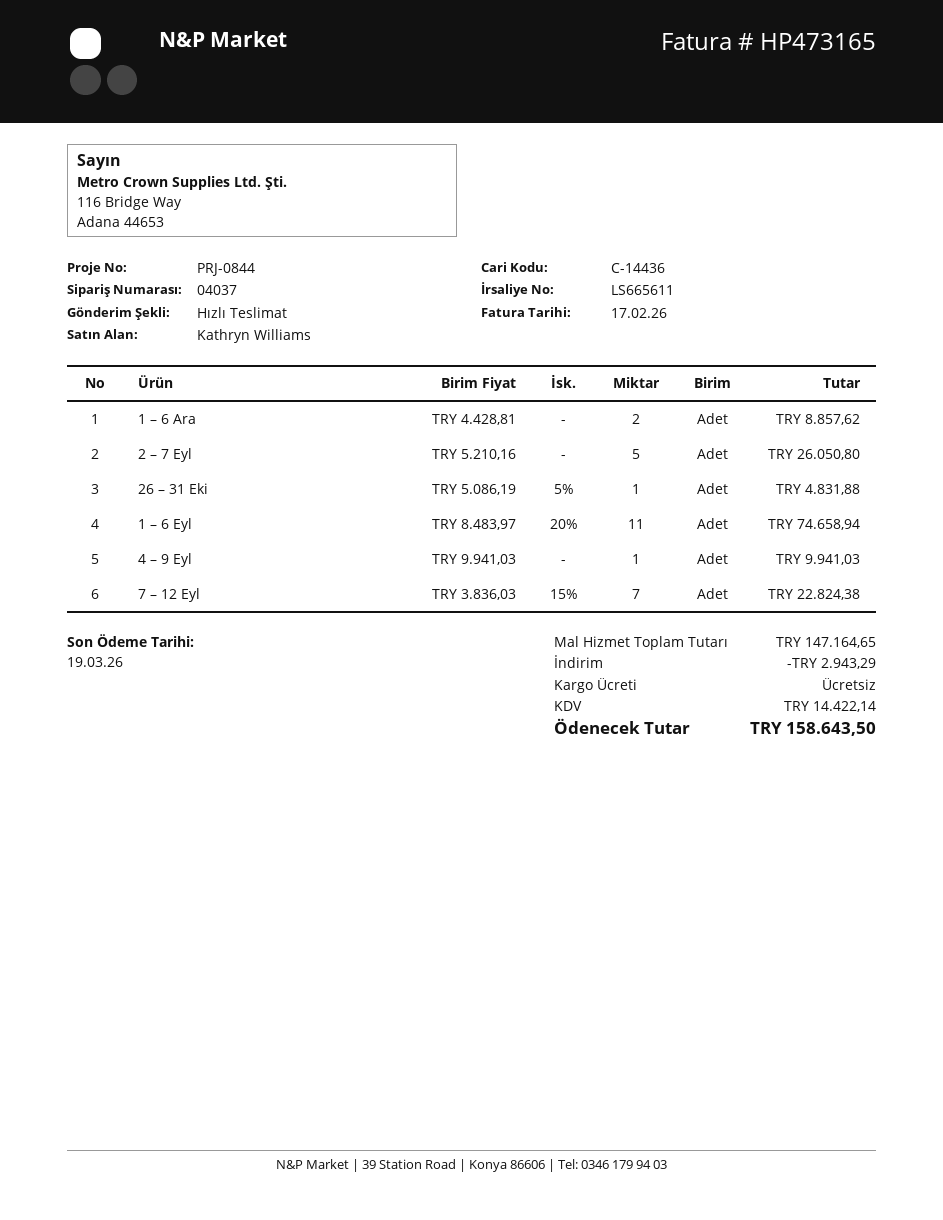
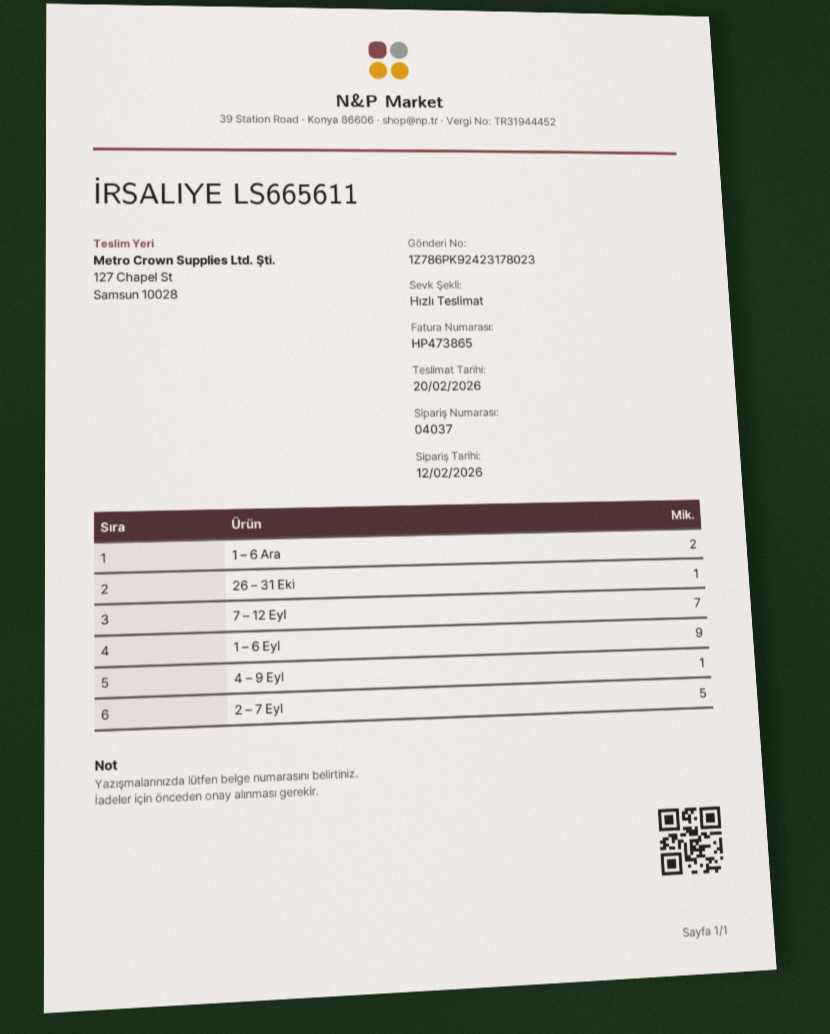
invoice number: HP473165 -> HP473865
1 – 6 Eyl: 11 -> 9

